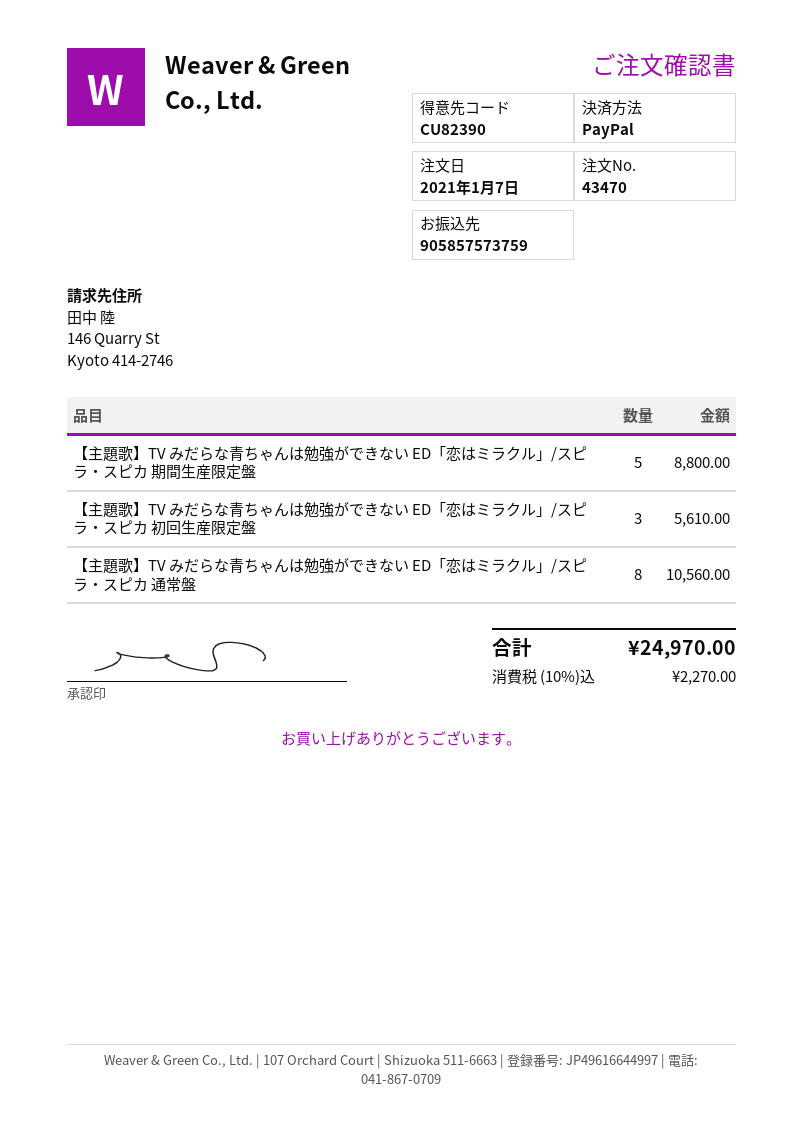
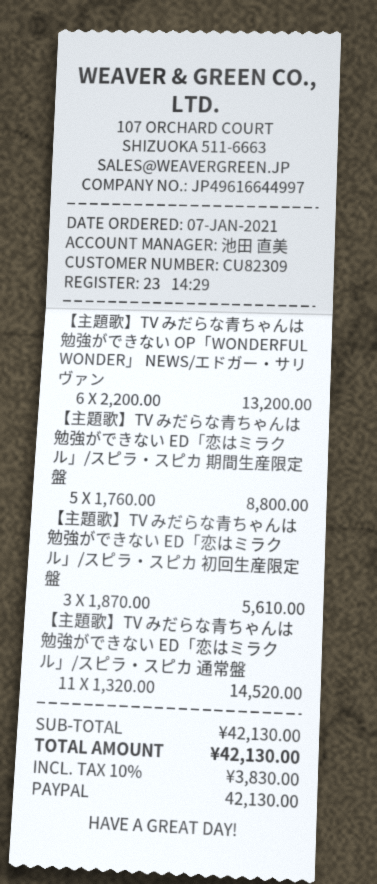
customer number: CU82390 -> CU82309
【主題歌】TV みだらな青ちゃんは勉強ができない ED「恋はミラクル」/スピラ・スピカ 通常盤: 8 for 10560.00 -> 11 for 14520.00
【主題歌】TV みだらな青ちゃんは勉強ができない OP「WONDERFUL WONDER」 NEWS/エドガー・サリヴァン: none -> 6 for 13200.00
tax: 10% = 2270.00 -> 10% = 3830.00
total: 24970.00 -> 42130.00

